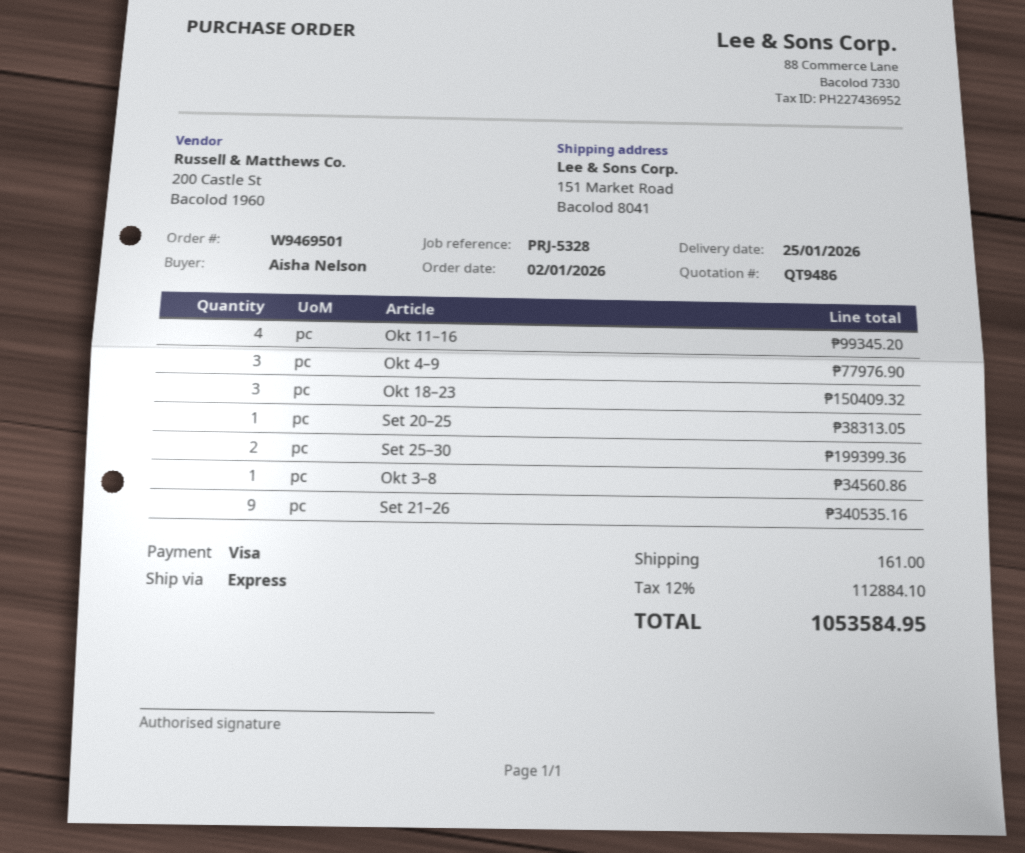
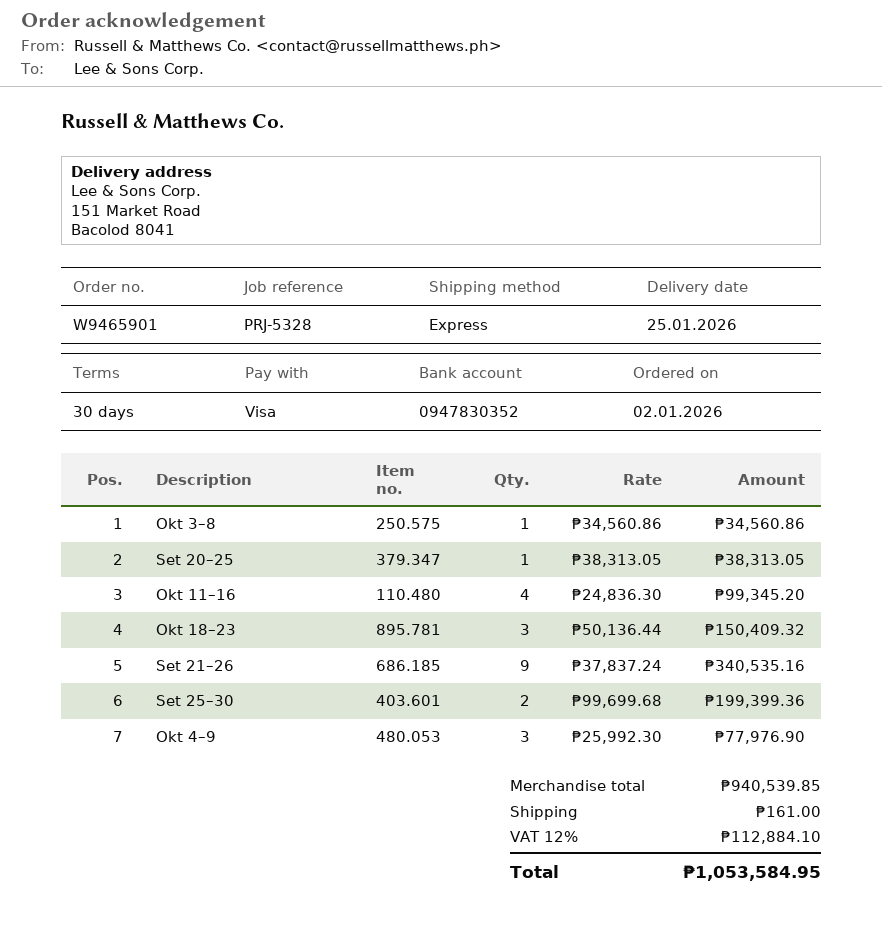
order number: W9469501 -> W9465901

